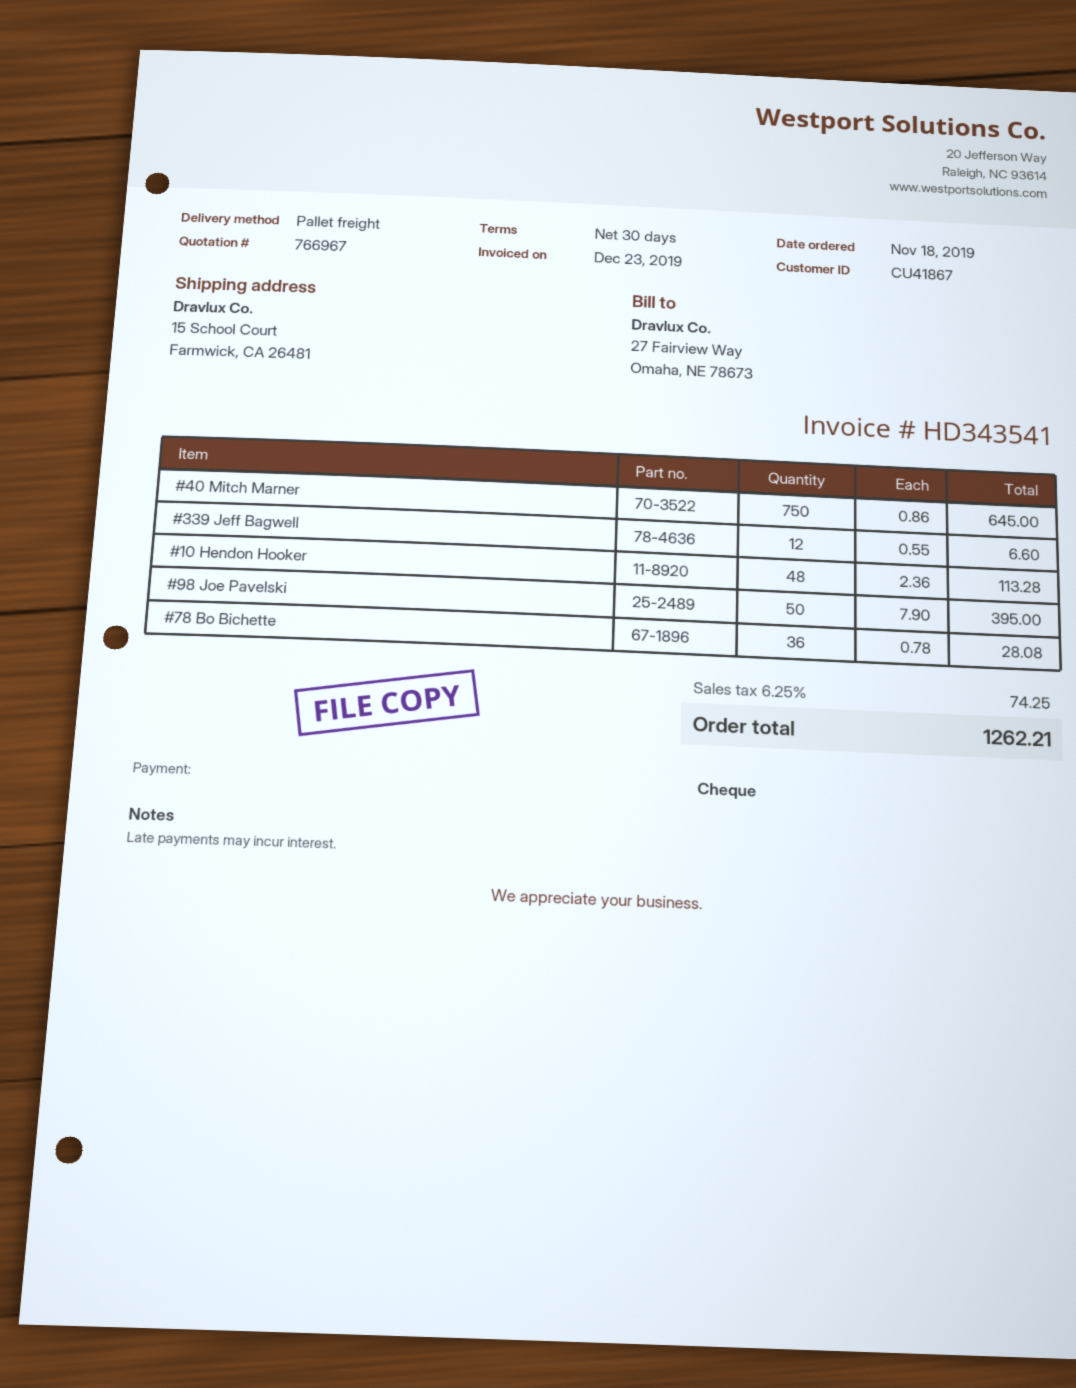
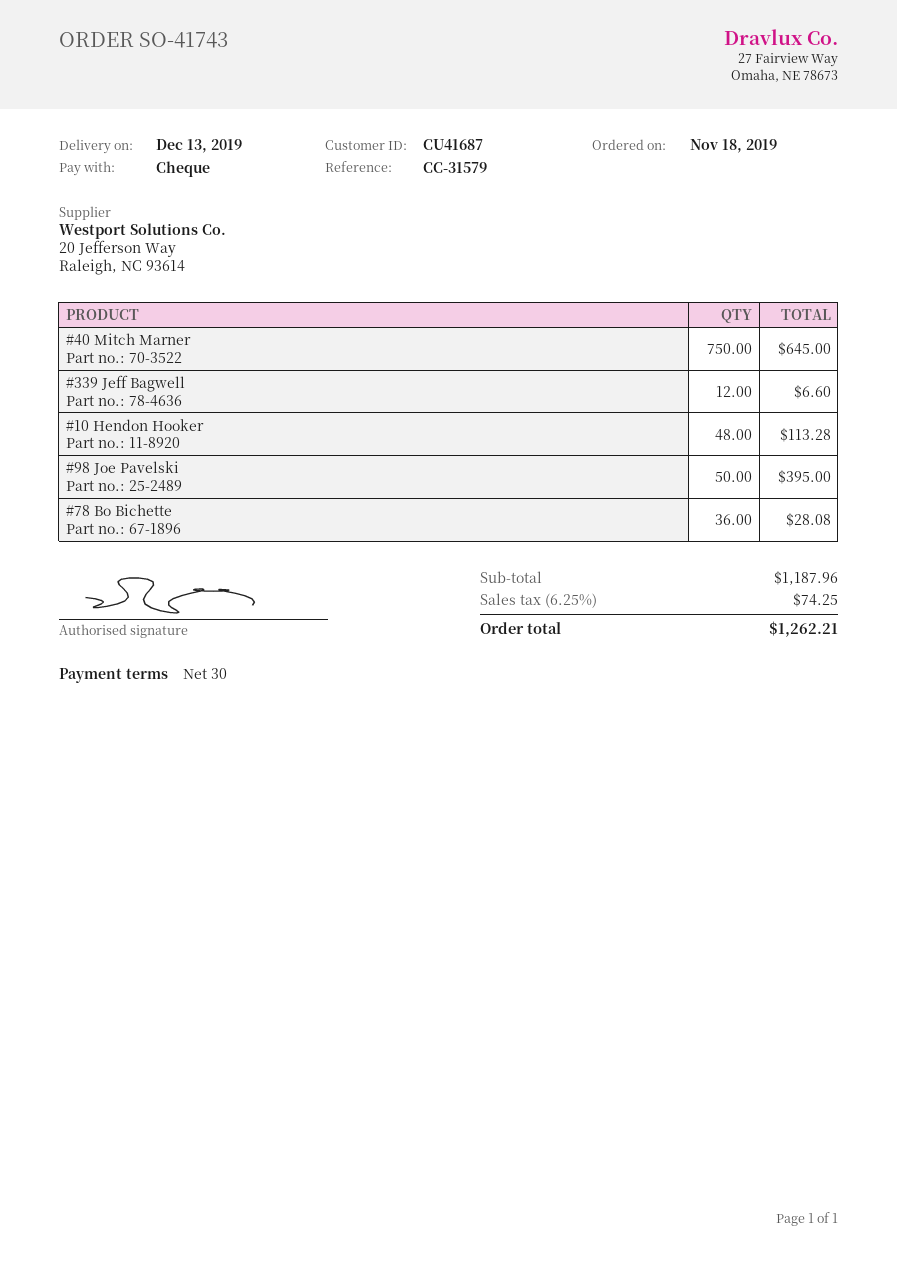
customer number: CU41867 -> CU41687

